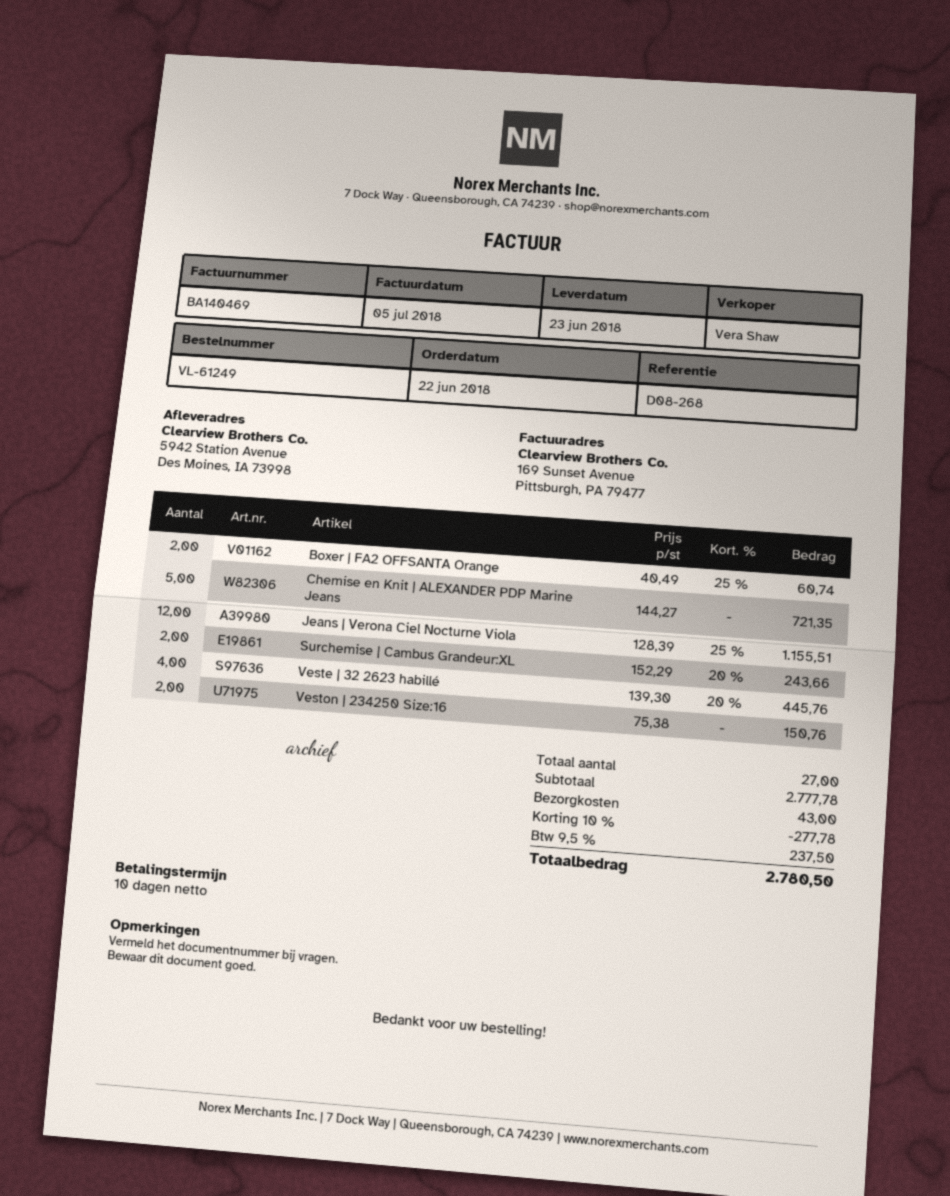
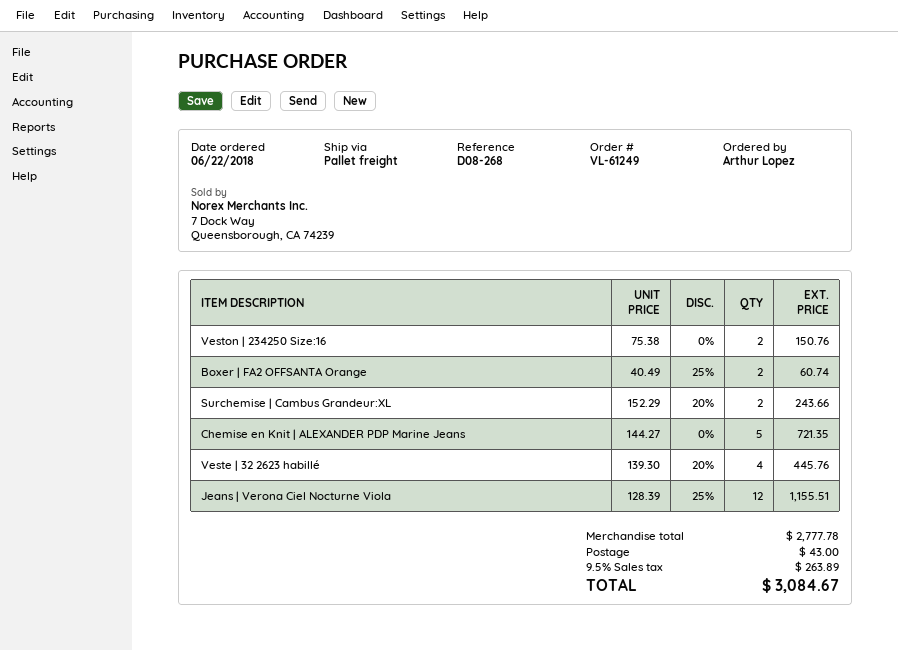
discount: 10% = 277.78 -> none
tax: 9.5% = 237.50 -> 9.5% = 263.89
total: 2780.50 -> 3084.67

